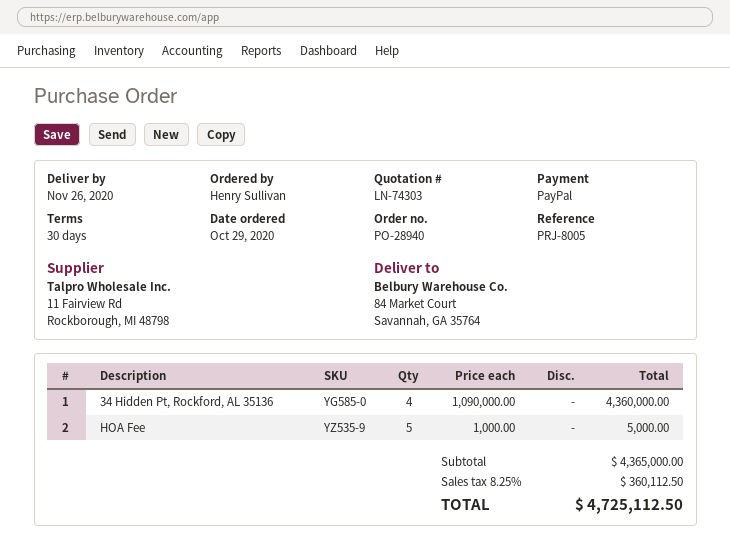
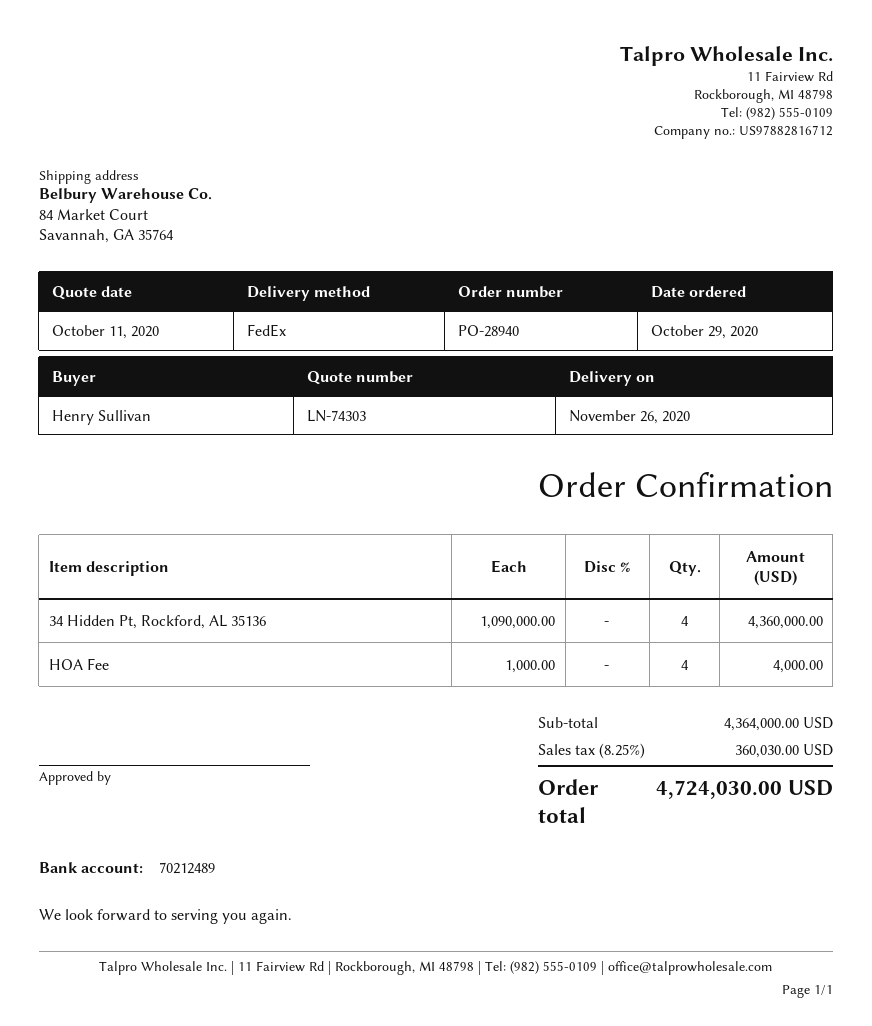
HOA Fee: 5 x 1000.00 = 5000.00 -> 4 x 1000.00 = 4000.00
subtotal: 4365000.00 -> 4364000.00
tax: 8.25% = 360112.50 -> 8.25% = 360030.00
total: 4725112.50 -> 4724030.00

